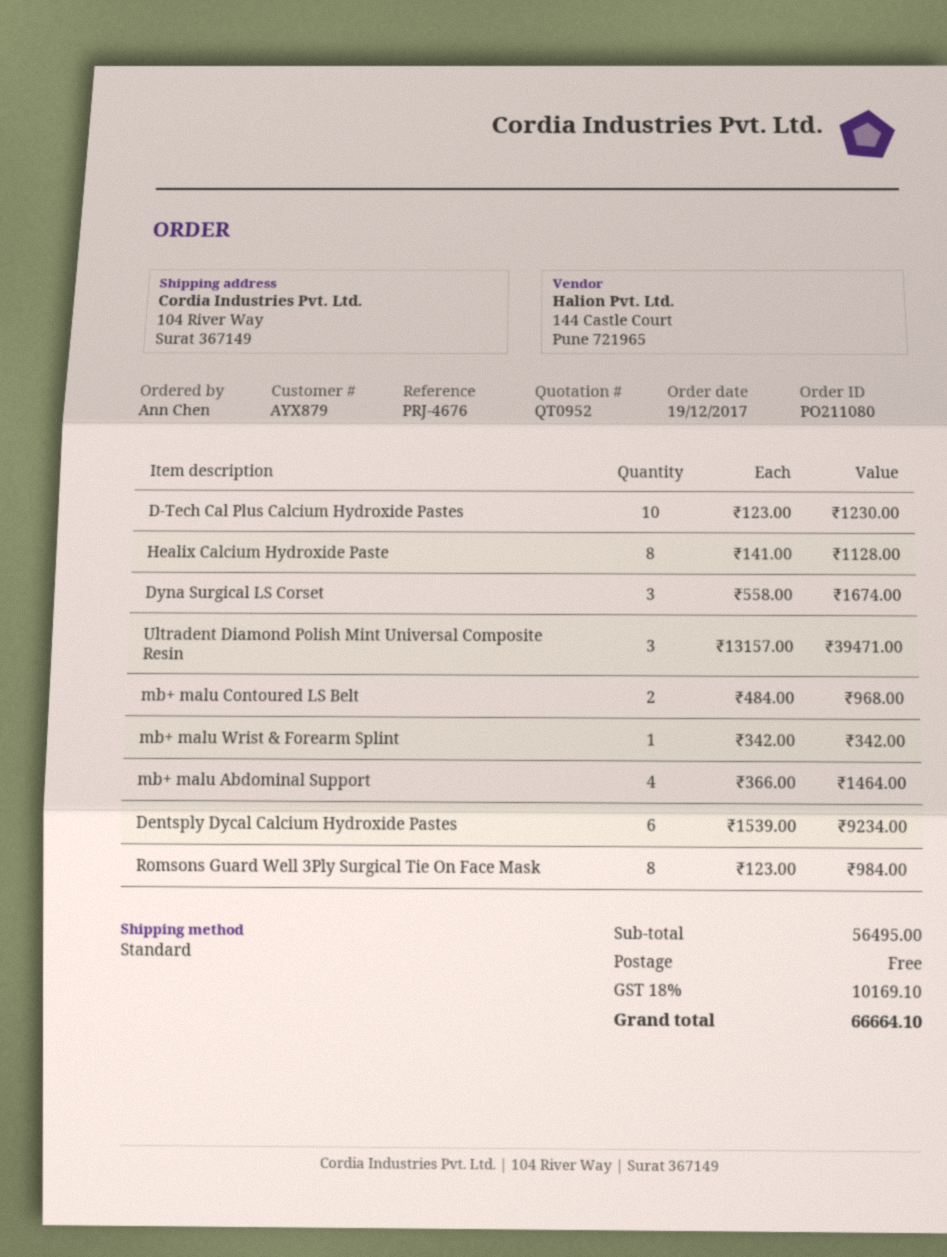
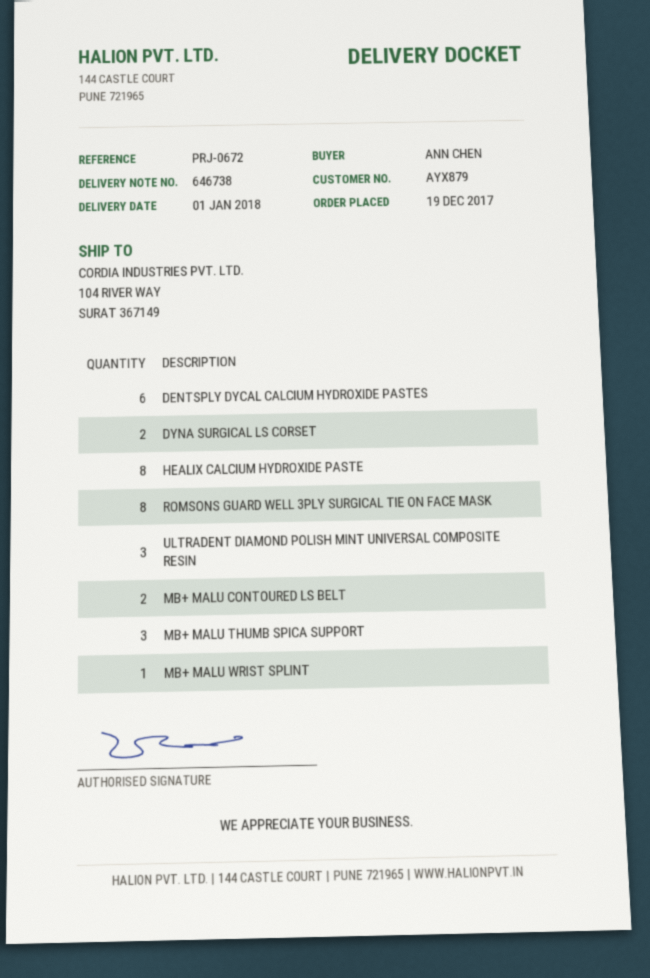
reference: PRJ-4676 -> PRJ-0672
D-Tech Cal Plus Calcium Hydroxide Pastes: 10 -> none
Dyna Surgical LS Corset: 3 -> 2
mb+ malu Wrist & Forearm Splint: 1 -> none
mb+ malu Abdominal Support: 4 -> none
MB+ MALU THUMB SPICA SUPPORT: none -> 3
MB+ MALU WRIST SPLINT: none -> 1

